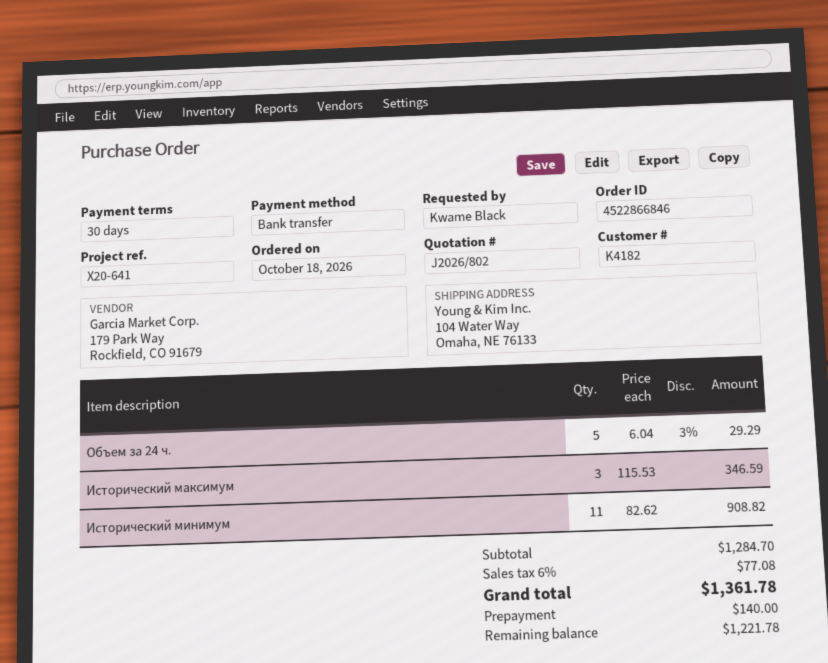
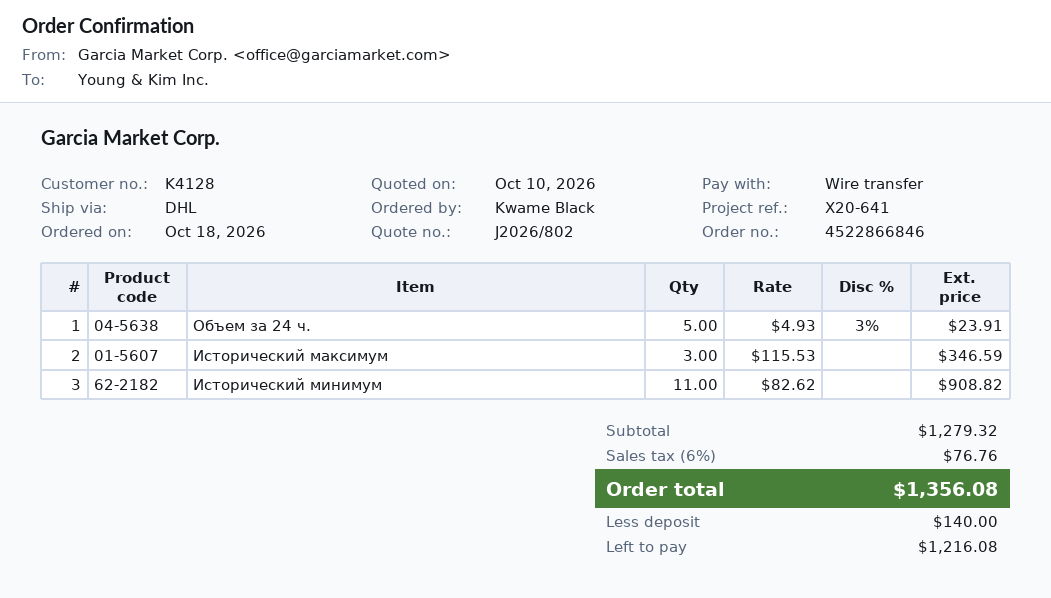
customer number: K4182 -> K4128
Объем за 24 ч.: 5 x 6.04 - 3% = 29.29 -> 5 x 4.93 - 3% = 23.91
subtotal: 1284.70 -> 1279.32
tax: 6% = 77.08 -> 6% = 76.76
total: 1361.78 -> 1356.08
balance: 1221.78 -> 1216.08

